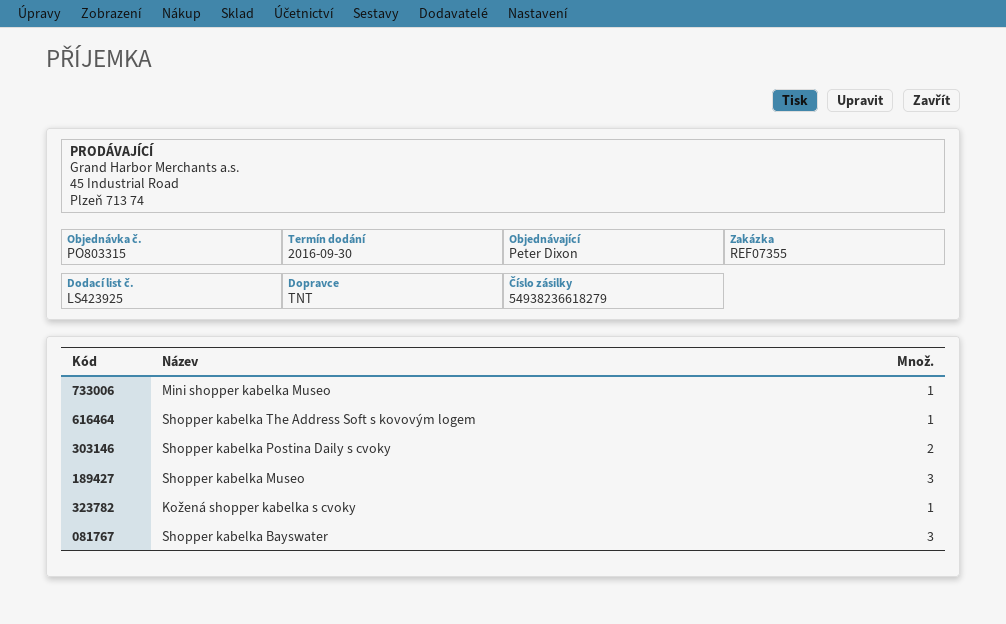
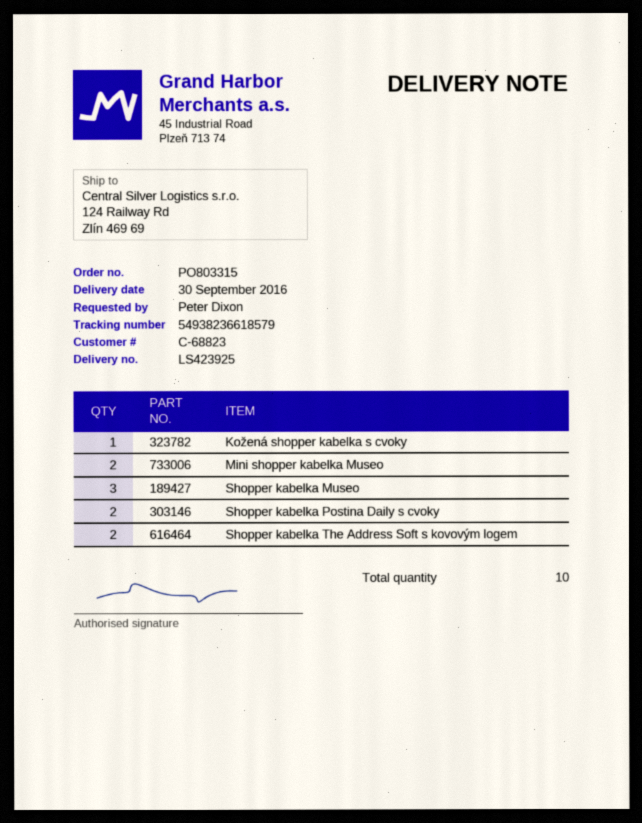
tracking number: 54938236618279 -> 54938236618579
Mini shopper kabelka Museo: 1 -> 2
Shopper kabelka The Address Soft s kovovým logem: 1 -> 2
Shopper kabelka Bayswater: 3 -> none

